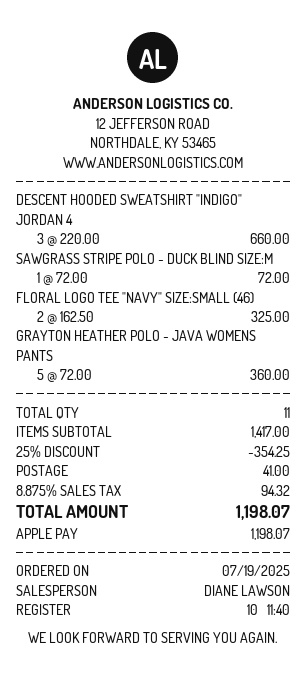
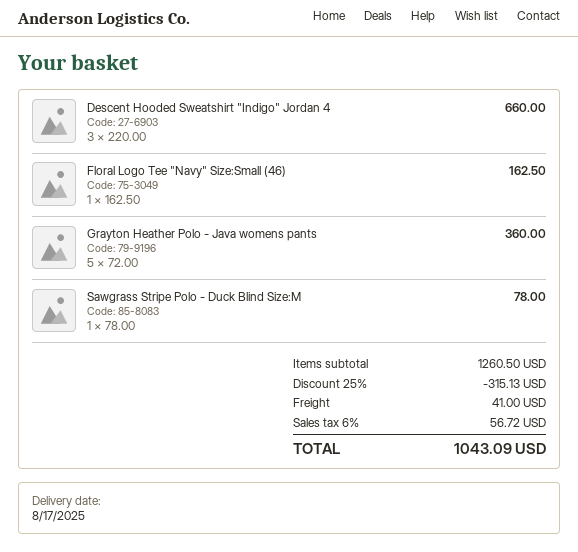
SAWGRASS STRIPE POLO - DUCK BLIND SIZE:M: 1 x 72.00 = 72.00 -> 1 x 78.00 = 78.00
FLORAL LOGO TEE "NAVY" SIZE:SMALL (46): 2 x 162.50 = 325.00 -> 1 x 162.50 = 162.50
subtotal: 1417.00 -> 1260.50
discount: 25% = 354.25 -> 25% = 315.13
tax: 8.875% = 94.32 -> 6% = 56.72
total: 1198.07 -> 1043.09

